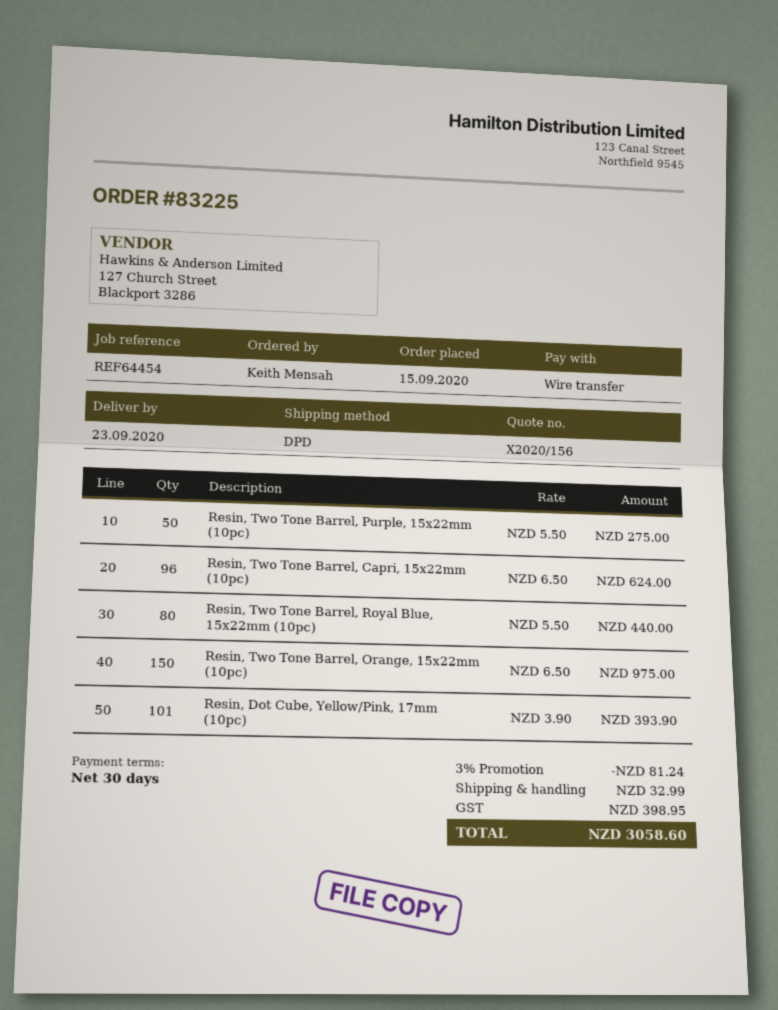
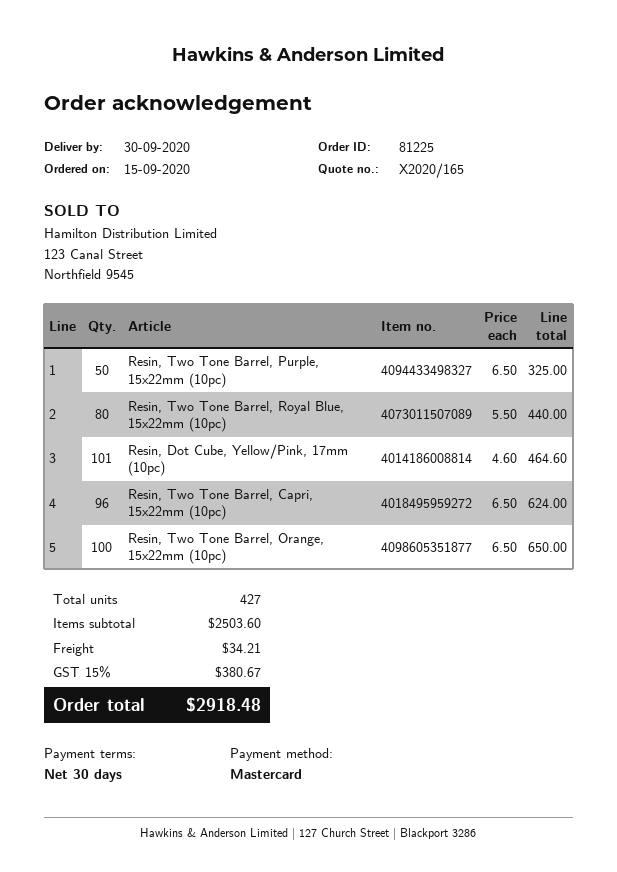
quote number: X2020/156 -> X2020/165
order number: 83225 -> 81225
delivery date: 2020-09-23 -> 2020-09-30
payment method: bank transfer -> Mastercard
Resin, Two Tone Barrel, Purple, 15x22mm (10pc): 50 x 5.50 = 275.00 -> 50 x 6.50 = 325.00
Resin, Two Tone Barrel, Orange, 15x22mm (10pc): 150 x 6.50 = 975.00 -> 100 x 6.50 = 650.00
Resin, Dot Cube, Yellow/Pink, 17mm (10pc): 101 x 3.90 = 393.90 -> 101 x 4.60 = 464.60
discount: 3% = 81.24 -> none
shipping: 32.99 -> 34.21
tax: 398.95 -> 380.67
total: 3058.60 -> 2918.48

